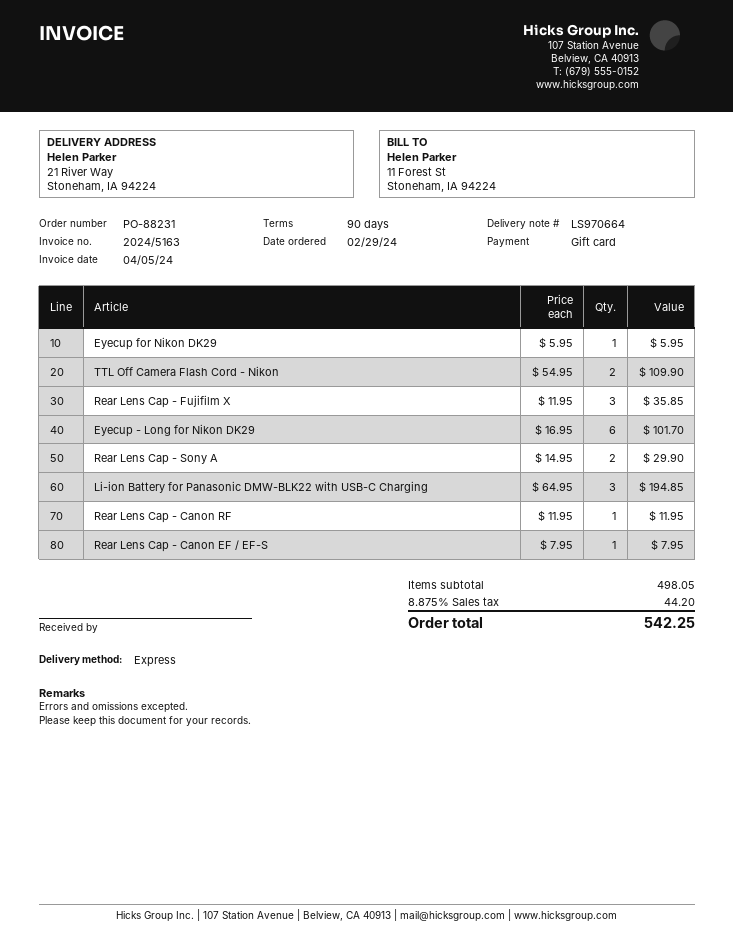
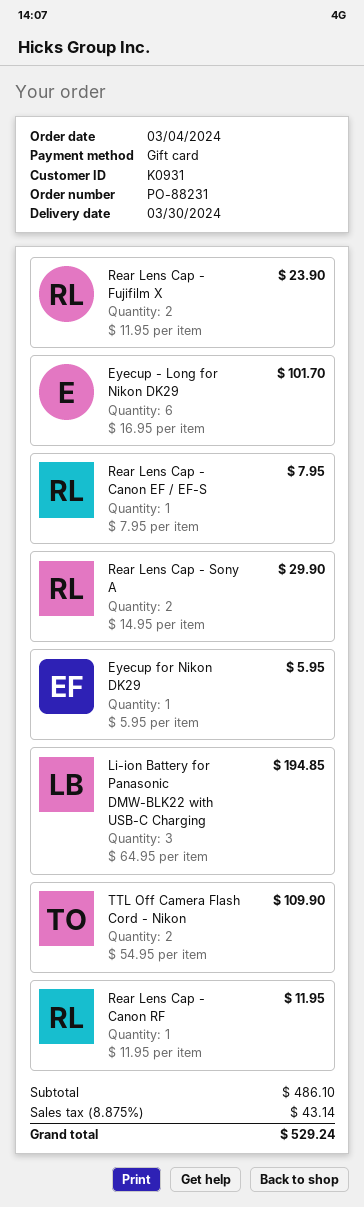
order date: 2024-02-29 -> 2024-03-04
Rear Lens Cap - Fujifilm X: 3 x 11.95 = 35.85 -> 2 x 11.95 = 23.90
subtotal: 498.05 -> 486.10
tax: 8.875% = 44.20 -> 8.875% = 43.14
total: 542.25 -> 529.24

